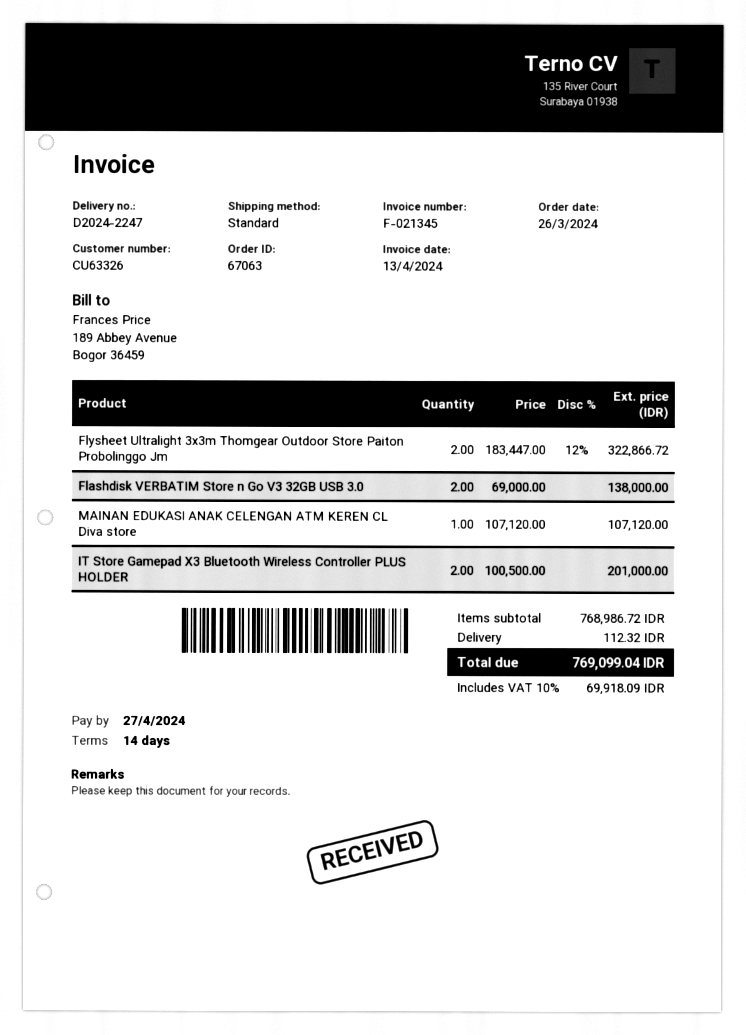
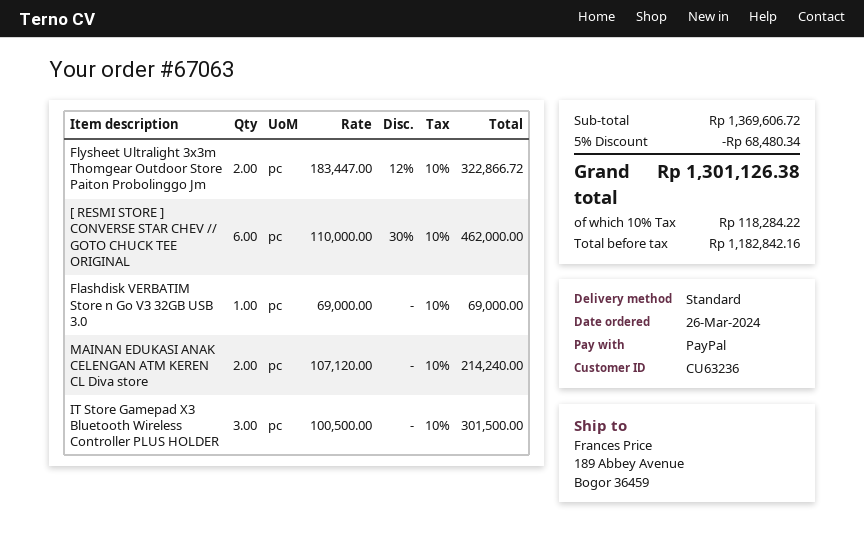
customer number: CU63326 -> CU63236
Flashdisk VERBATIM Store n Go V3 32GB USB 3.0: 2 x 69000.00 = 138000.00 -> 1 x 69000.00 = 69000.00
MAINAN EDUKASI ANAK CELENGAN ATM KEREN CL Diva store: 1 x 107120.00 = 107120.00 -> 2 x 107120.00 = 214240.00
IT Store Gamepad X3 Bluetooth Wireless Controller PLUS HOLDER: 2 x 100500.00 = 201000.00 -> 3 x 100500.00 = 301500.00
[ RESMI STORE ] CONVERSE STAR CHEV // GOTO CHUCK TEE ORIGINAL: none -> 6 x 110000.00 - 30% = 462000.00
subtotal: 768986.72 -> 1369606.72
discount: none -> 5% = 68480.34
shipping: 112.32 -> none
tax: 10% = 69918.09 -> 10% = 118284.22
total: 769099.04 -> 1301126.38

